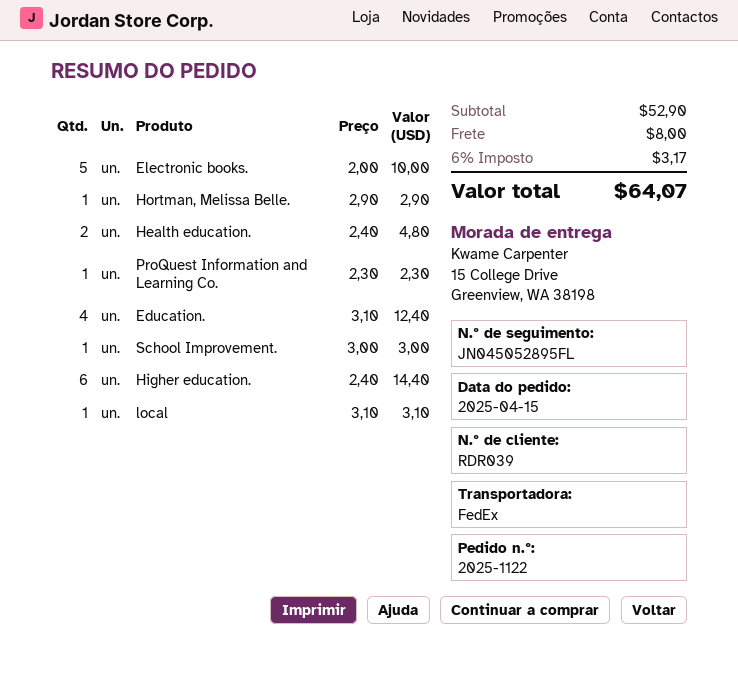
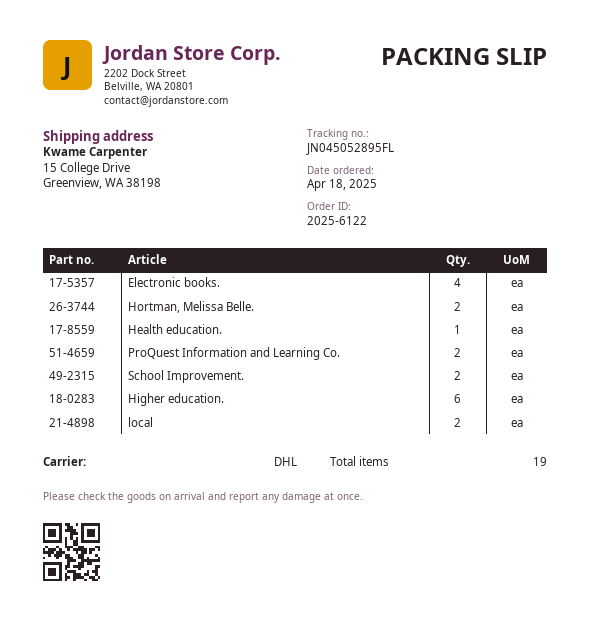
order number: 2025-1122 -> 2025-6122
order date: 2025-04-15 -> 2025-04-18
shipping method: FedEx -> DHL
Electronic books.: 5 -> 4
Hortman, Melissa Belle.: 1 -> 2
Health education.: 2 -> 1
ProQuest Information and Learning Co.: 1 -> 2
Education.: 4 -> none
School Improvement.: 1 -> 2
local: 1 -> 2

